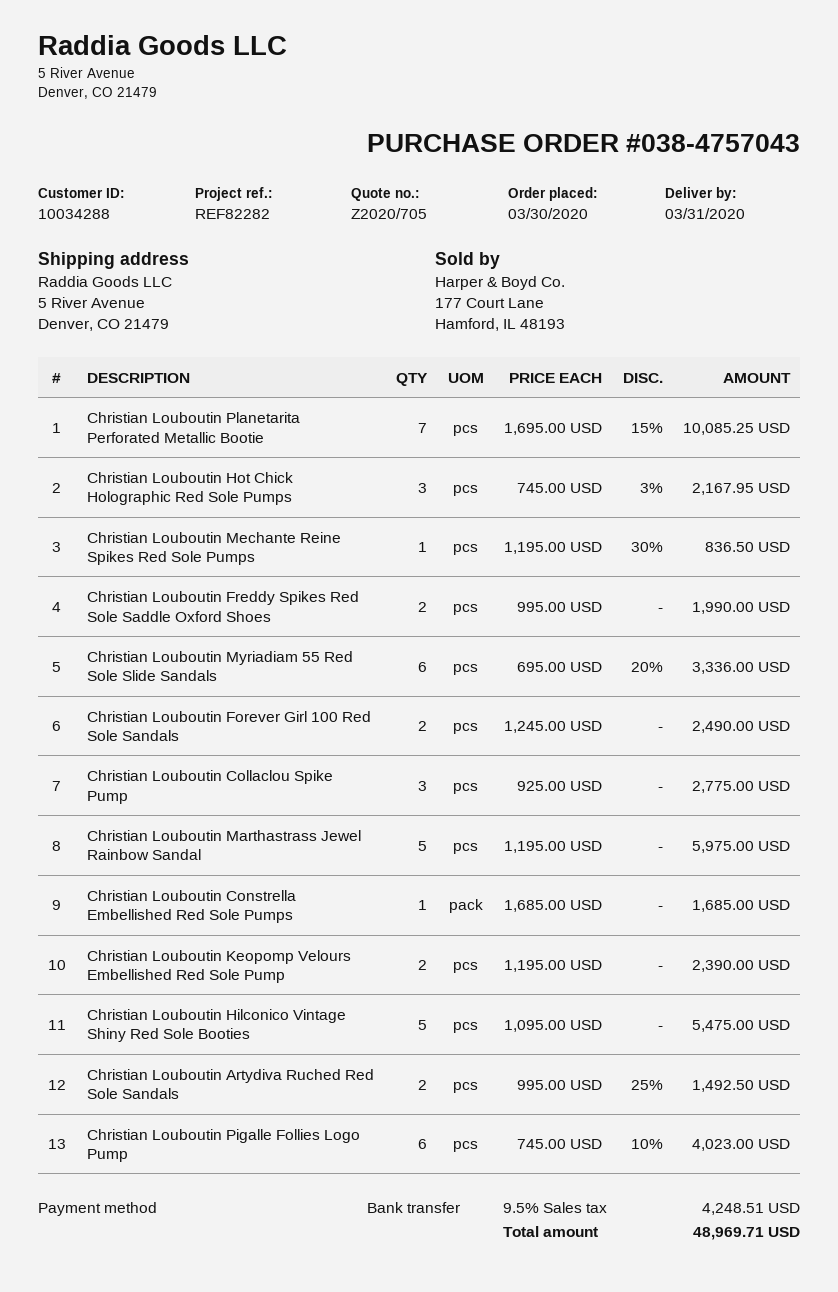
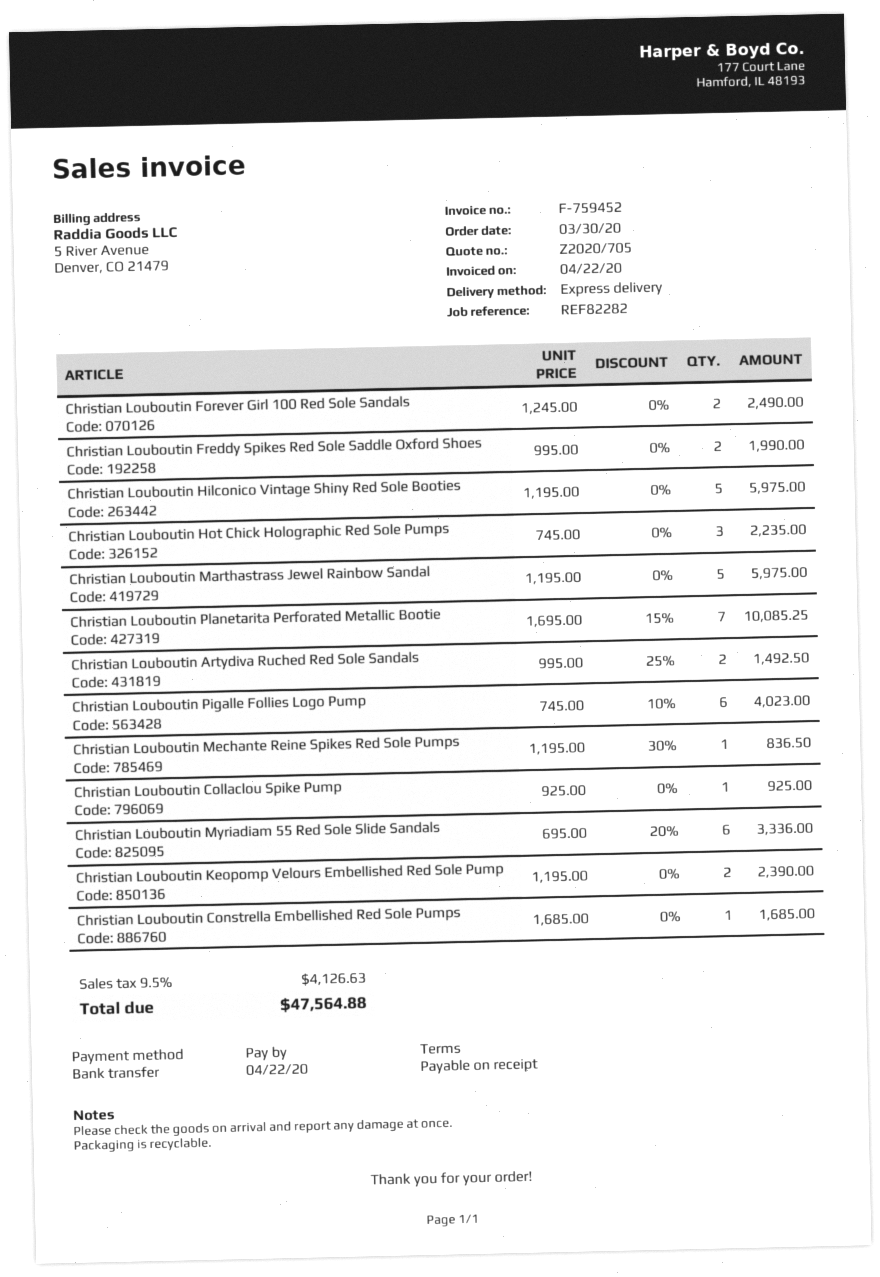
Christian Louboutin Hot Chick Holographic Red Sole Pumps: 3 x 745.00 - 3% = 2167.95 -> 3 x 745.00 = 2235.00
Christian Louboutin Collaclou Spike Pump: 3 x 925.00 = 2775.00 -> 1 x 925.00 = 925.00
Christian Louboutin Hilconico Vintage Shiny Red Sole Booties: 5 x 1095.00 = 5475.00 -> 5 x 1195.00 = 5975.00
tax: 9.5% = 4248.51 -> 9.5% = 4126.63
total: 48969.71 -> 47564.88

